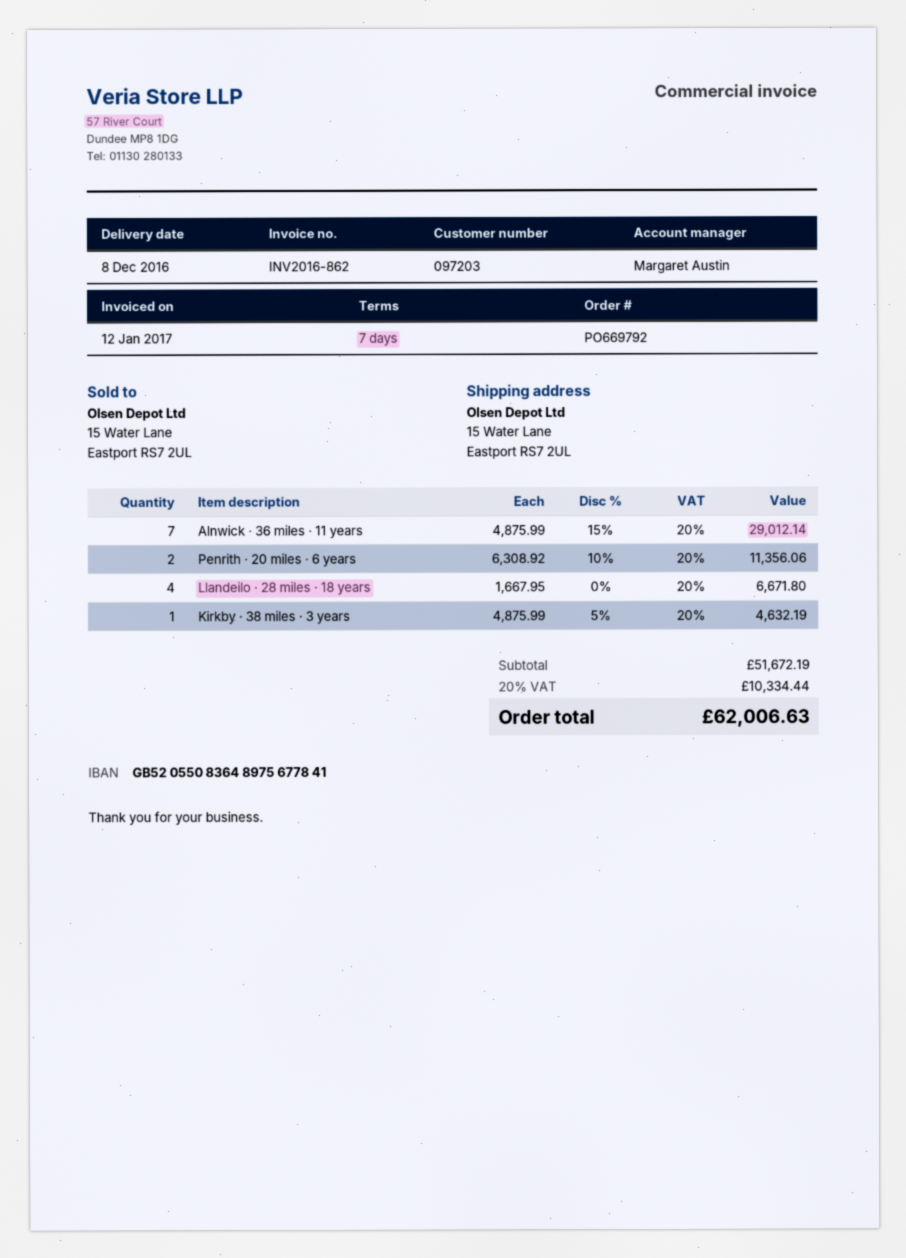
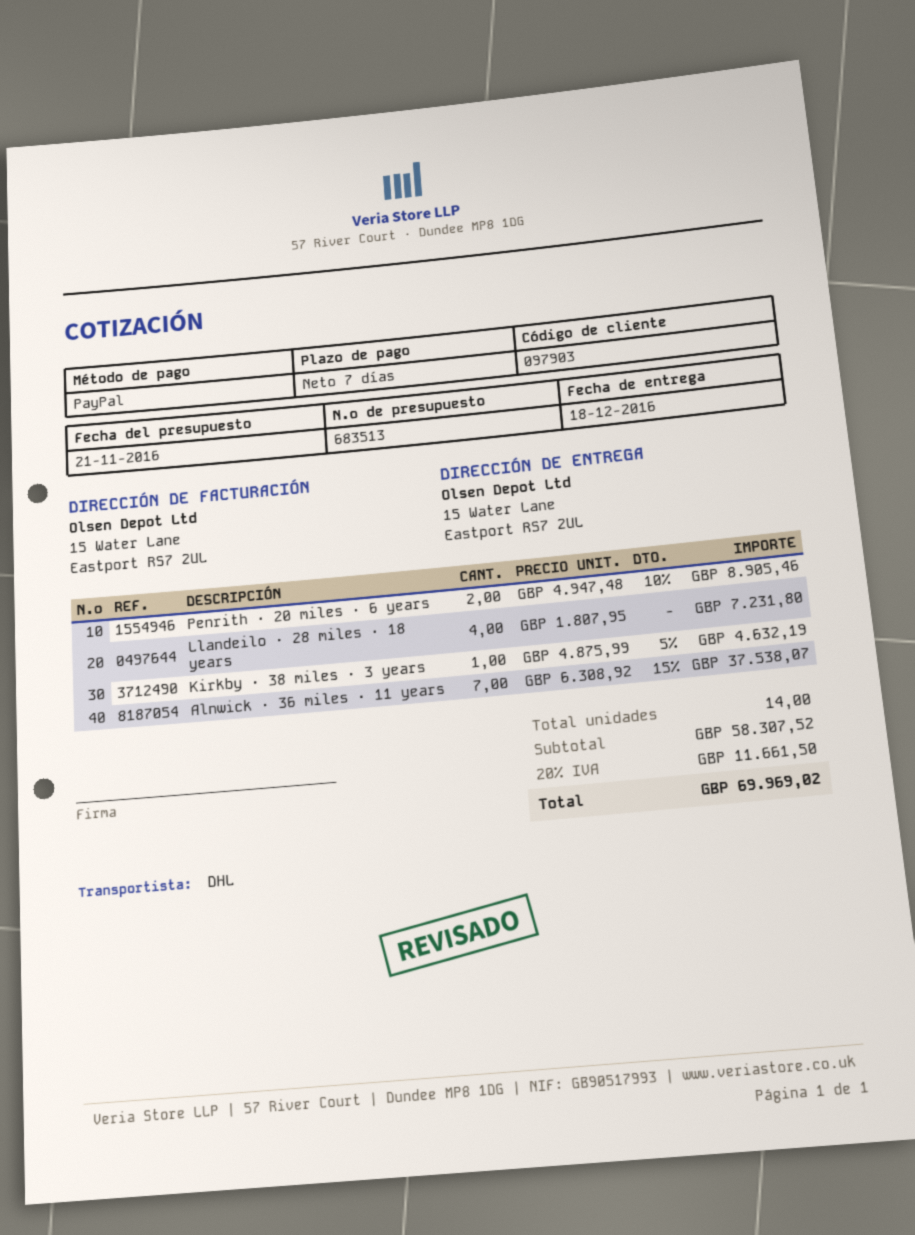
delivery date: 2016-12-08 -> 2016-12-18
customer number: 097203 -> 097903
Alnwick · 36 miles · 11 years: 7 x 4875.99 - 15% = 29012.14 -> 7 x 6308.92 - 15% = 37538.07
Penrith · 20 miles · 6 years: 2 x 6308.92 - 10% = 11356.06 -> 2 x 4947.48 - 10% = 8905.46
Llandeilo · 28 miles · 18 years: 4 x 1667.95 = 6671.80 -> 4 x 1807.95 = 7231.80
subtotal: 51672.19 -> 58307.52
tax: 20% = 10334.44 -> 20% = 11661.50
total: 62006.63 -> 69969.02

